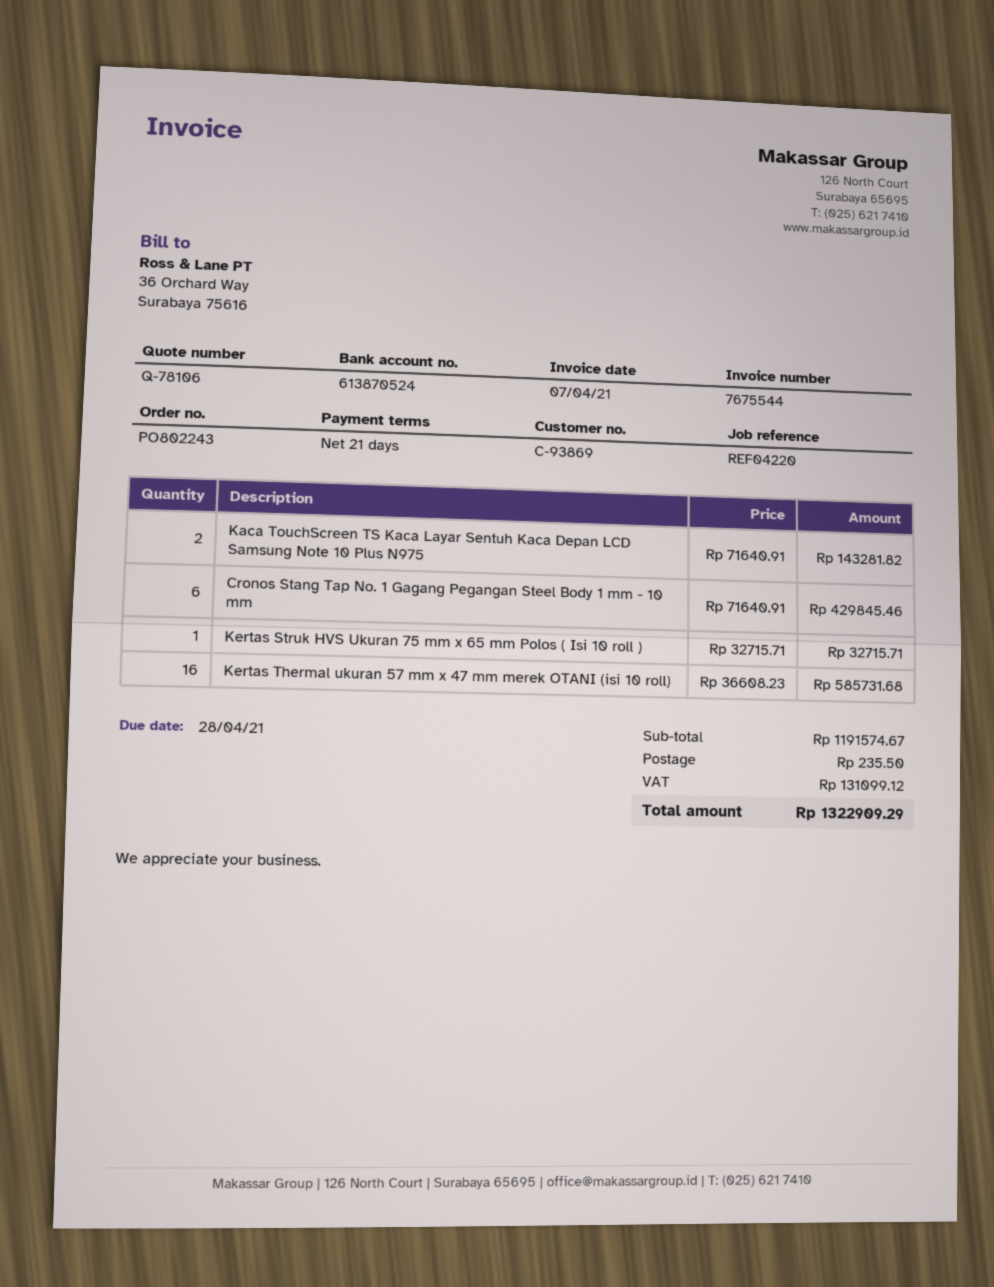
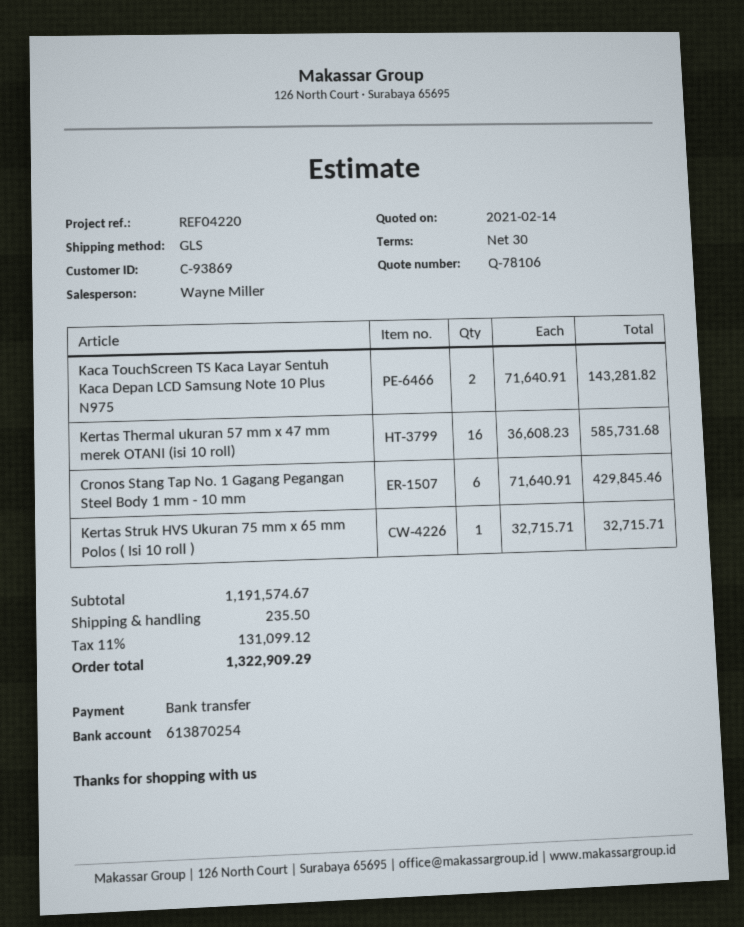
payment terms: 21 days -> 30 days
bank account: 613870524 -> 613870254

